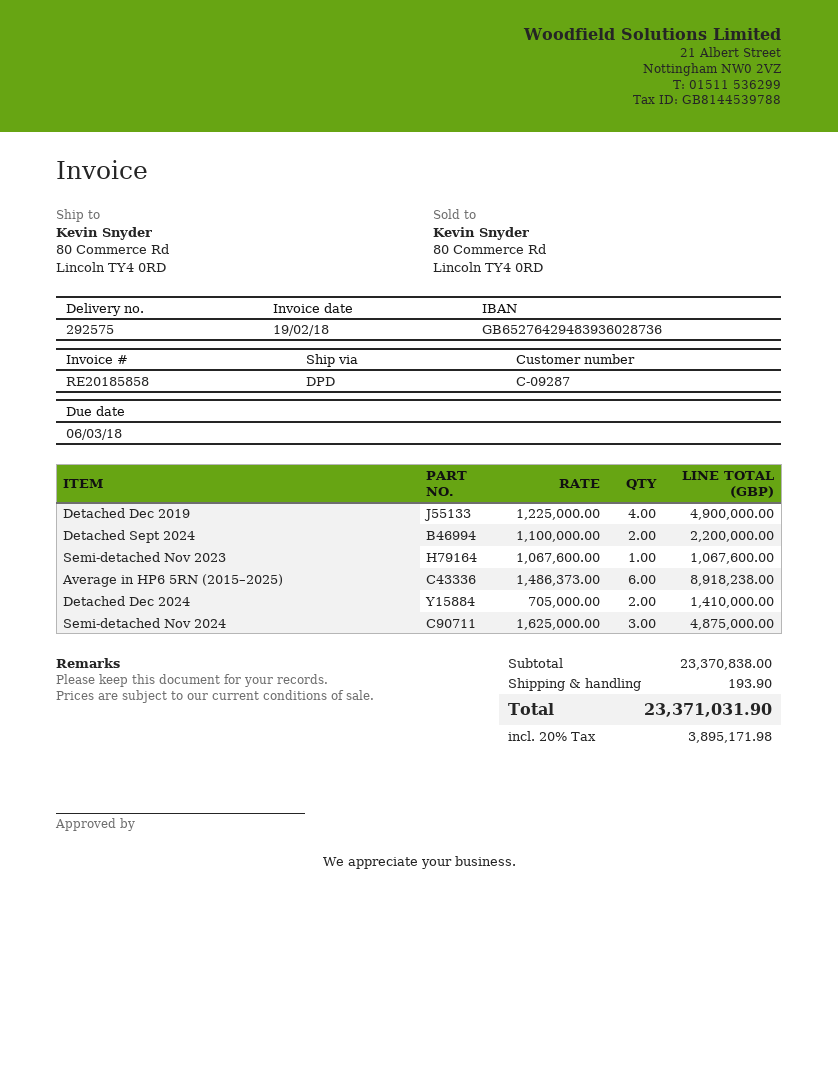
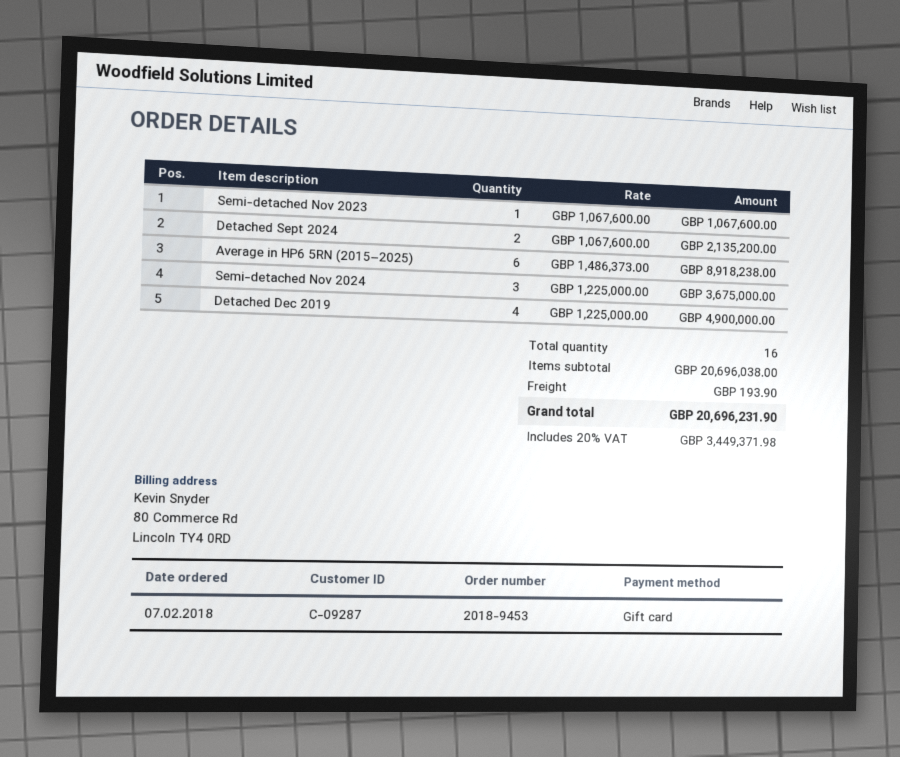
Detached Sept 2024: 2 x 1100000.00 = 2200000.00 -> 2 x 1067600.00 = 2135200.00
Detached Dec 2024: 2 x 705000.00 = 1410000.00 -> none
Semi-detached Nov 2024: 3 x 1625000.00 = 4875000.00 -> 3 x 1225000.00 = 3675000.00
subtotal: 23370838.00 -> 20696038.00
tax: 20% = 3895171.98 -> 20% = 3449371.98
total: 23371031.90 -> 20696231.90

